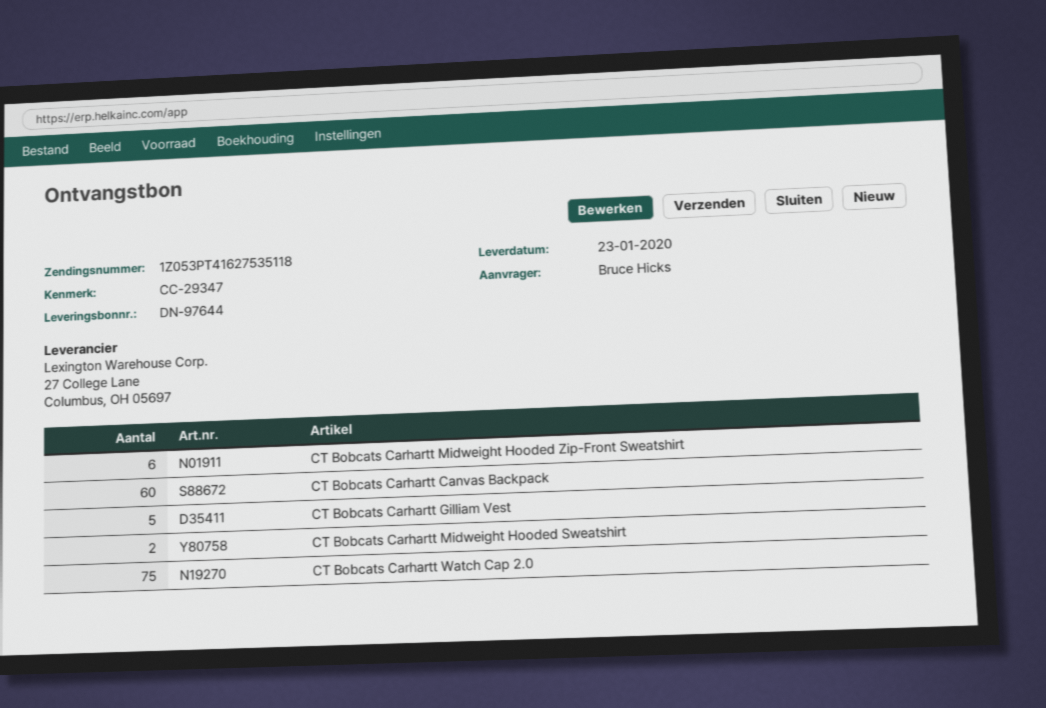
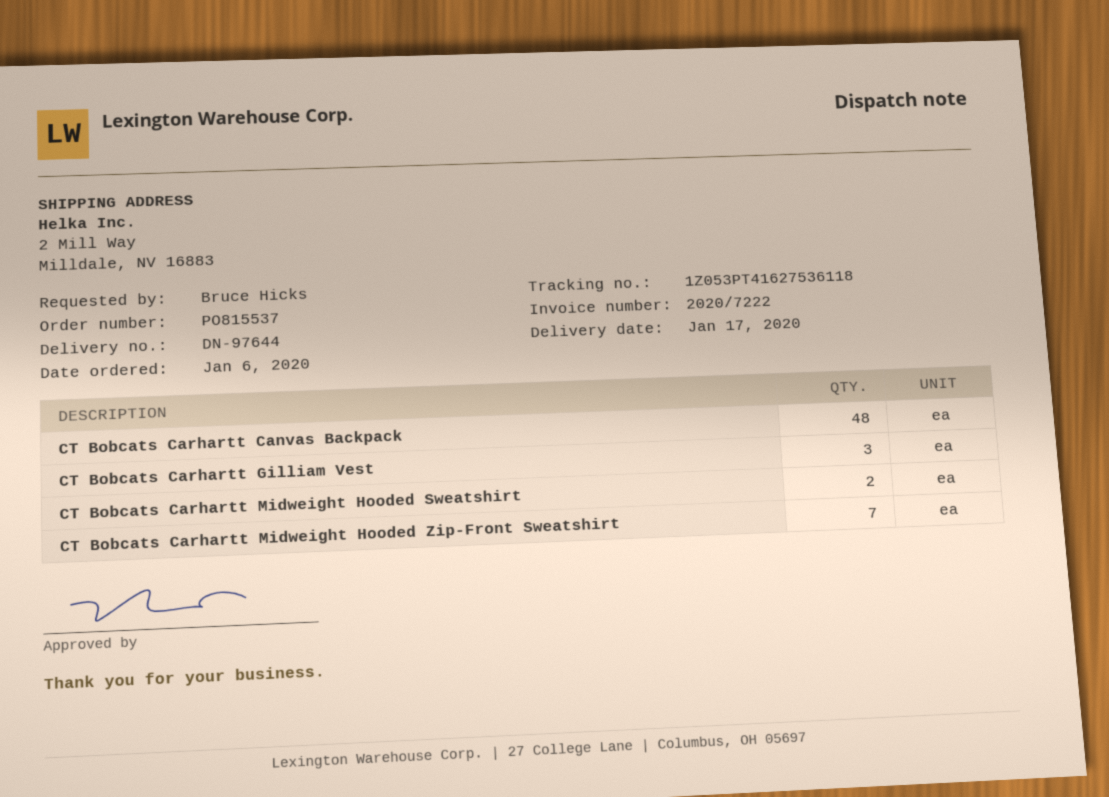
delivery date: 2020-01-23 -> 2020-01-17
tracking number: 1Z053PT41627535118 -> 1Z053PT41627536118
CT Bobcats Carhartt Midweight Hooded Zip-Front Sweatshirt: 6 -> 7
CT Bobcats Carhartt Canvas Backpack: 60 -> 48
CT Bobcats Carhartt Gilliam Vest: 5 -> 3
CT Bobcats Carhartt Watch Cap 2.0: 75 -> none

